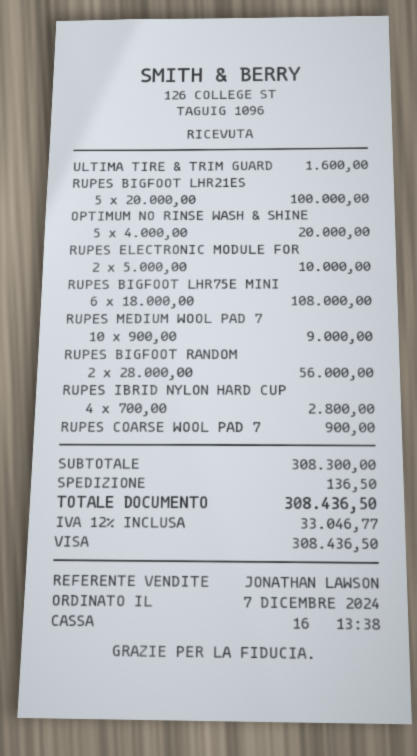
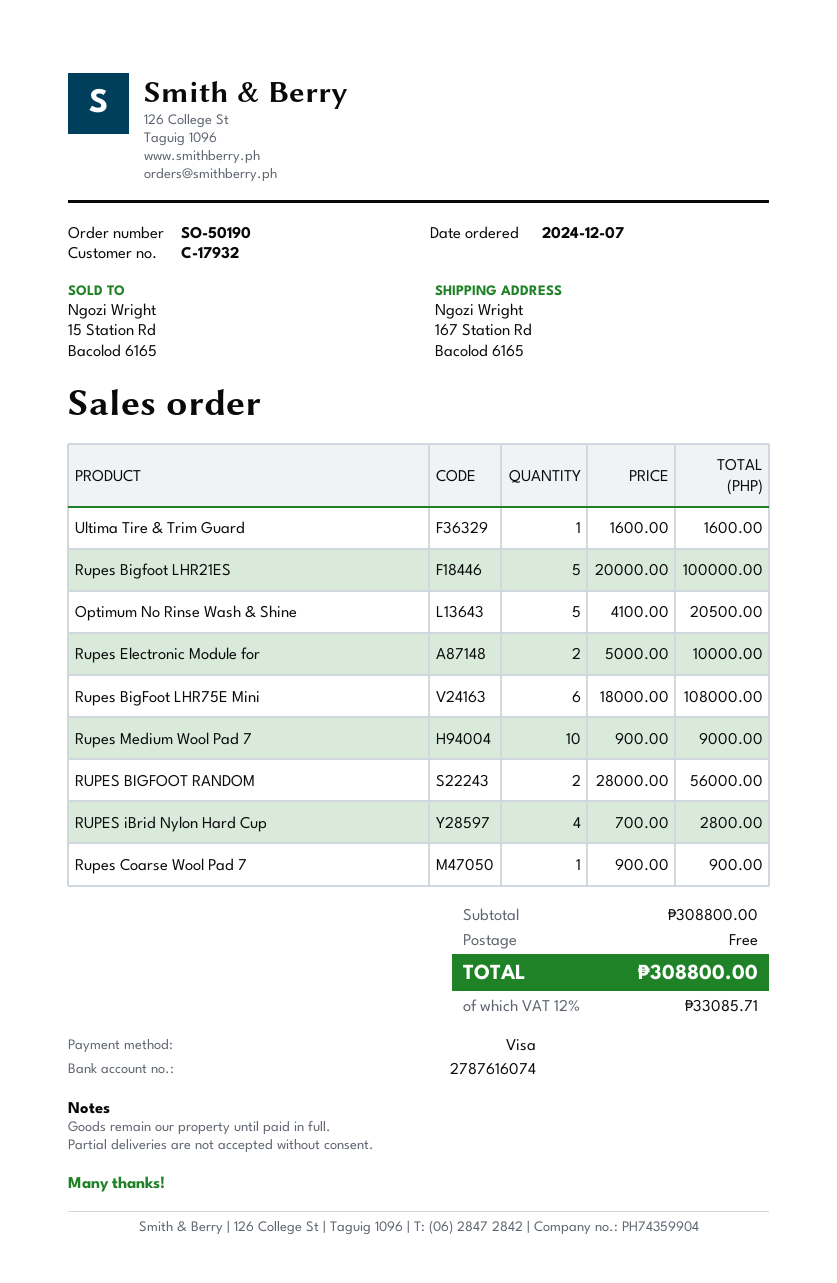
OPTIMUM NO RINSE WASH & SHINE: 5 x 4000.00 = 20000.00 -> 5 x 4100.00 = 20500.00
subtotal: 308300.00 -> 308800.00
shipping: 136.50 -> 0.00
tax: 12% = 33046.77 -> 12% = 33085.71
total: 308436.50 -> 308800.00

